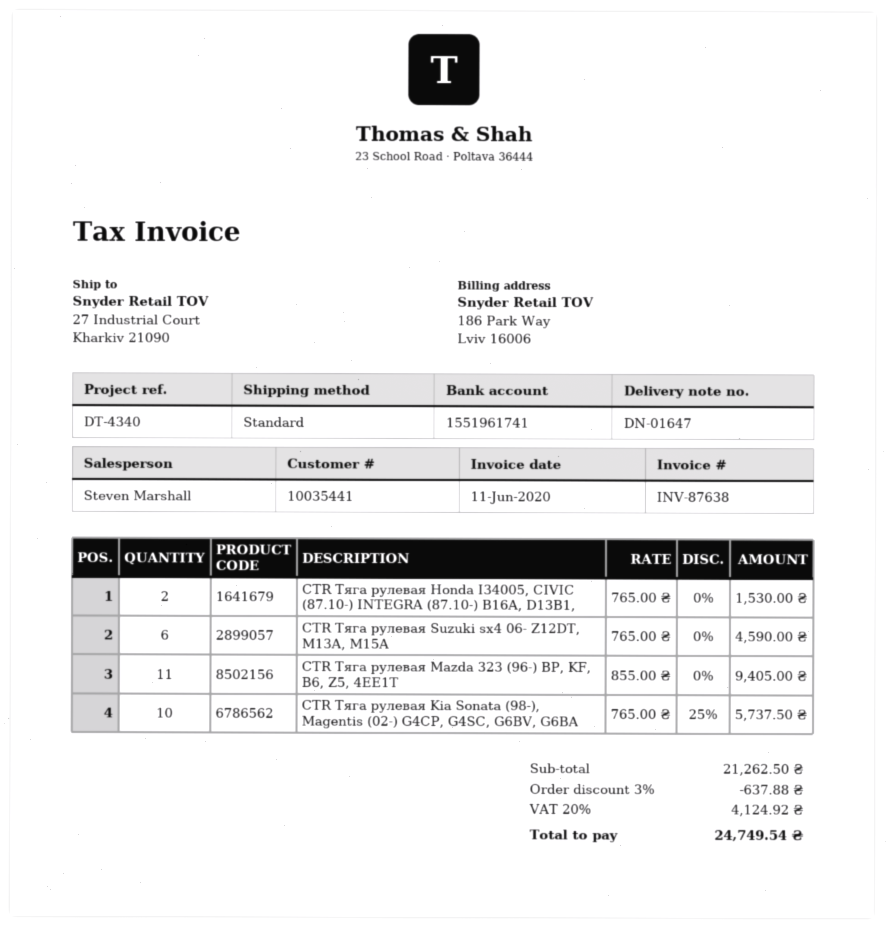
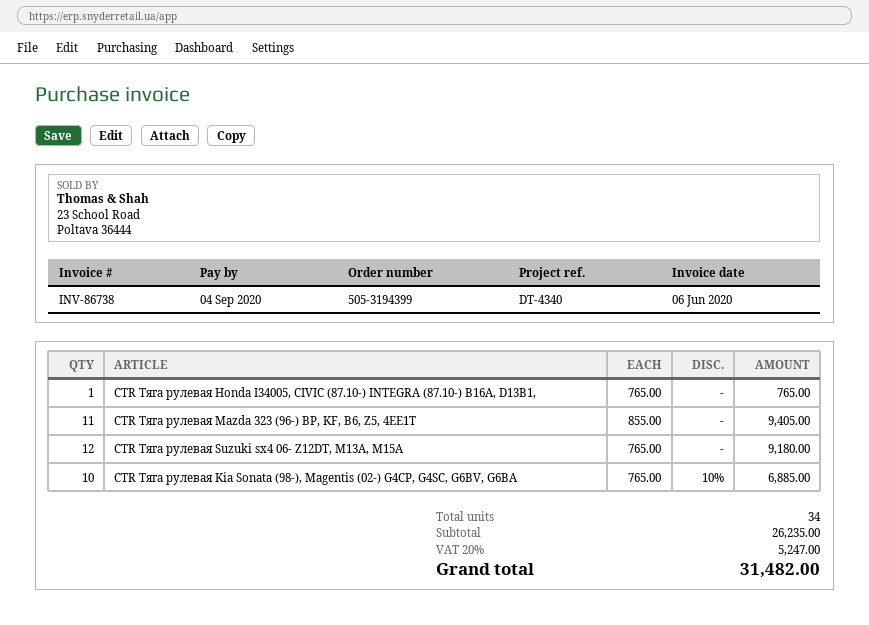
invoice number: INV-87638 -> INV-86738
invoice date: 2020-06-11 -> 2020-06-06
CTR Тяга рулевая Honda I34005, CIVIC (87.10-) INTEGRA (87.10-) B16A, D13B1,: 2 x 765.00 = 1530.00 -> 1 x 765.00 = 765.00
CTR Тяга рулевая Suzuki sx4 06- Z12DT, M13A, M15A: 6 x 765.00 = 4590.00 -> 12 x 765.00 = 9180.00
CTR Тяга рулевая Kia Sonata (98-), Magentis (02-) G4CP, G4SC, G6BV, G6BA: 10 x 765.00 - 25% = 5737.50 -> 10 x 765.00 - 10% = 6885.00
subtotal: 21262.50 -> 26235.00
discount: 3% = 637.88 -> none
tax: 20% = 4124.92 -> 20% = 5247.00
total: 24749.54 -> 31482.00

